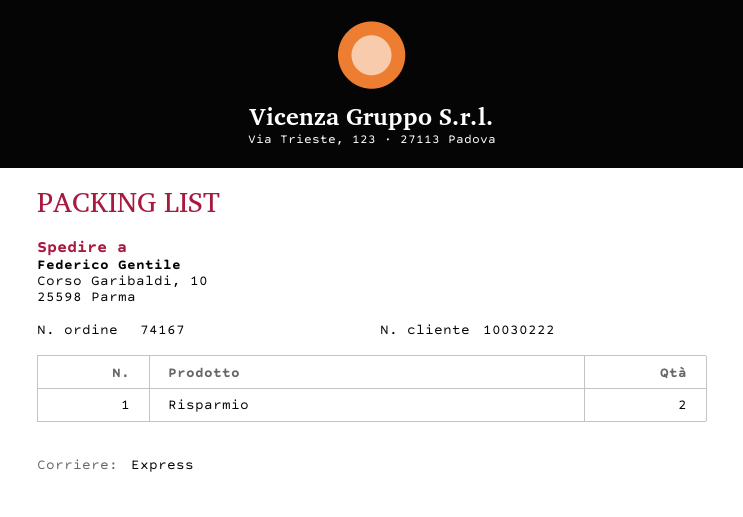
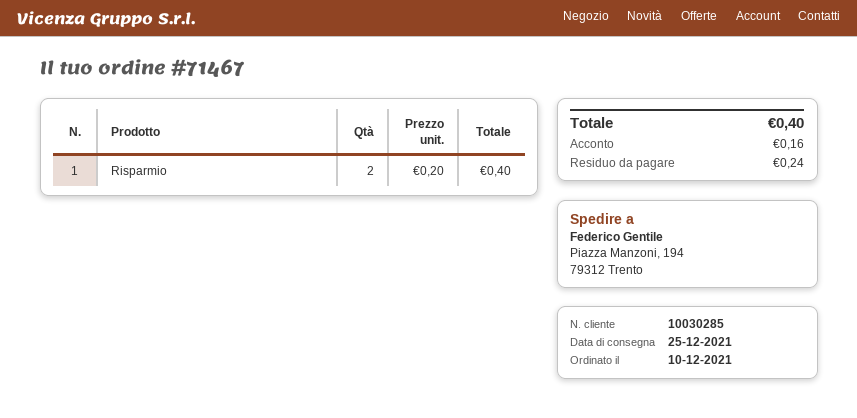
order number: 74167 -> 71467
customer number: 10030222 -> 10030285
ship to: Corso Garibaldi, 10, 25598 Parma -> Piazza Manzoni, 194, 79312 Trento

